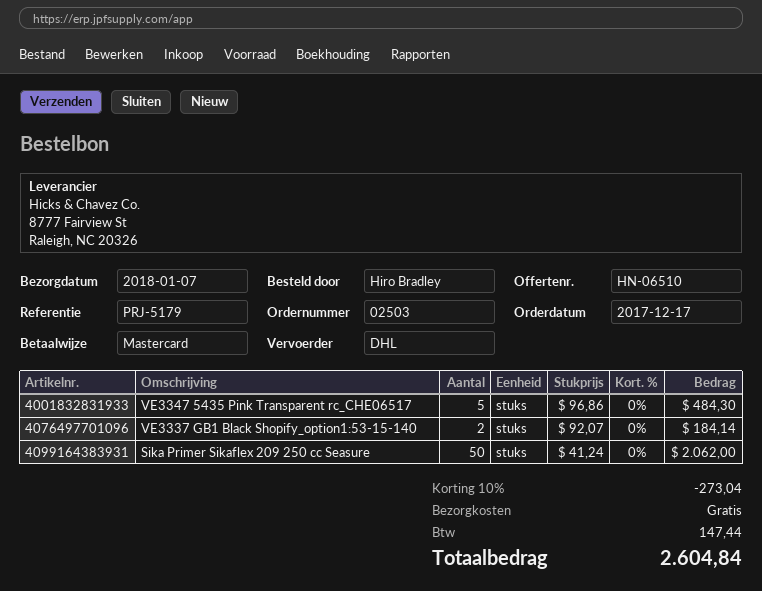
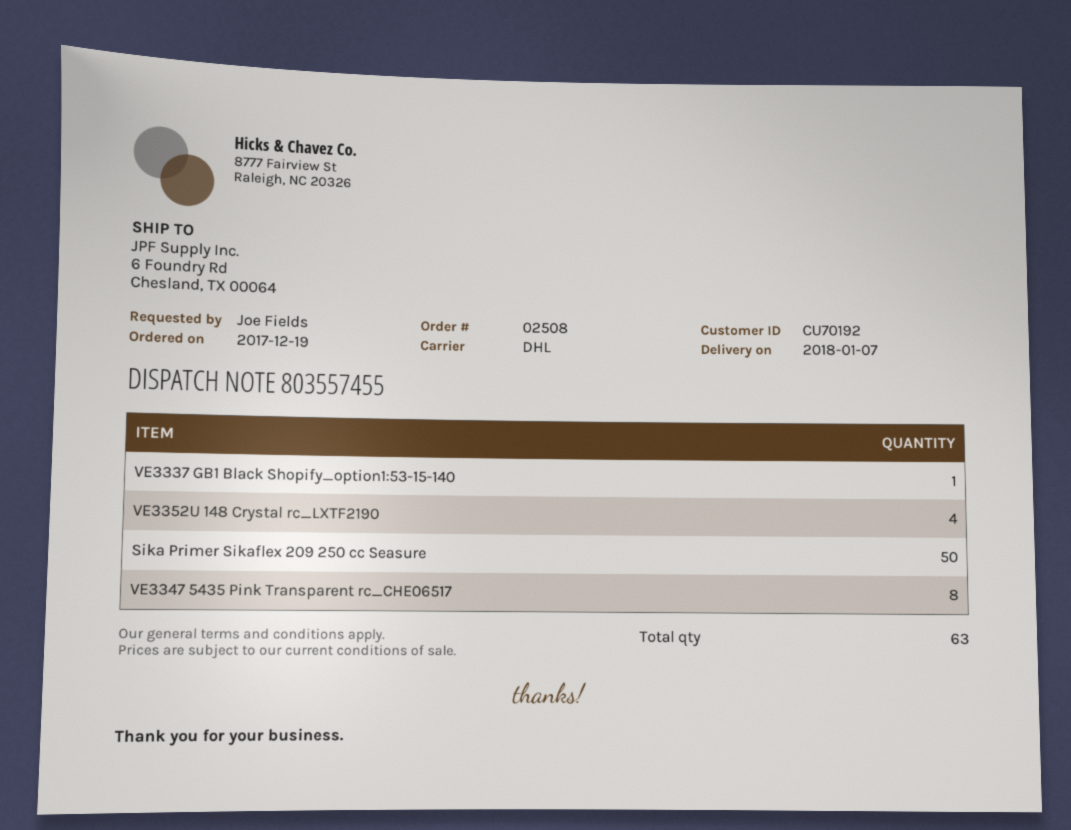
order number: 02503 -> 02508
order date: 2017-12-17 -> 2017-12-19
ordered by: Hiro Bradley -> Joe Fields
VE3347 5435 Pink Transparent rc_CHE06517: 5 -> 8
VE3337 GB1 Black Shopify_option1:53-15-140: 2 -> 1
VE3352U 148 Crystal rc_LXTF2190: none -> 4

